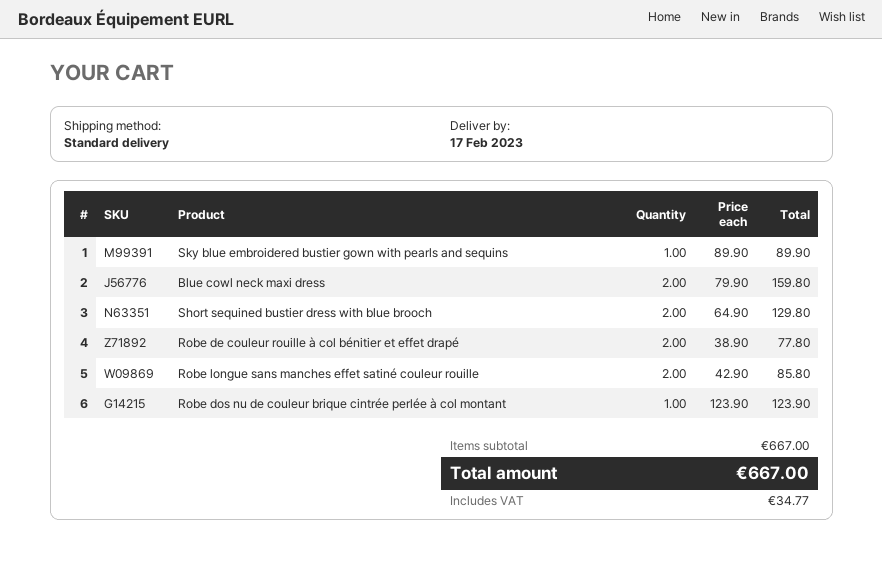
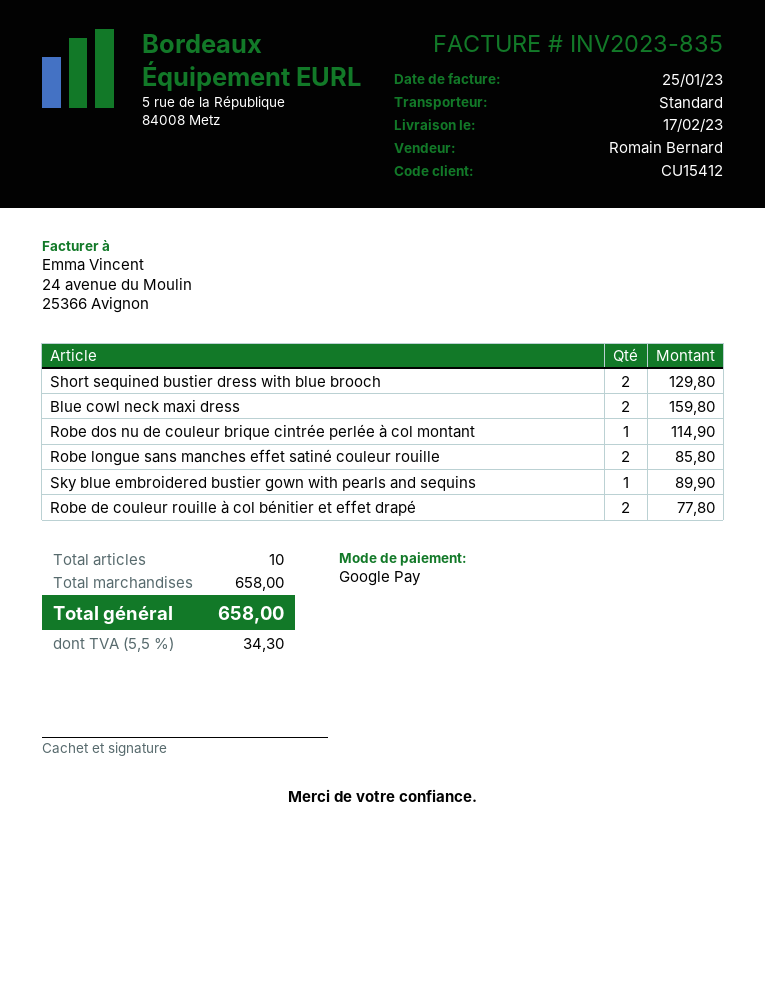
Robe dos nu de couleur brique cintrée perlée à col montant: 1 for 123.90 -> 1 for 114.90
subtotal: 667.00 -> 658.00
tax: 34.77 -> 34.30
total: 667.00 -> 658.00

